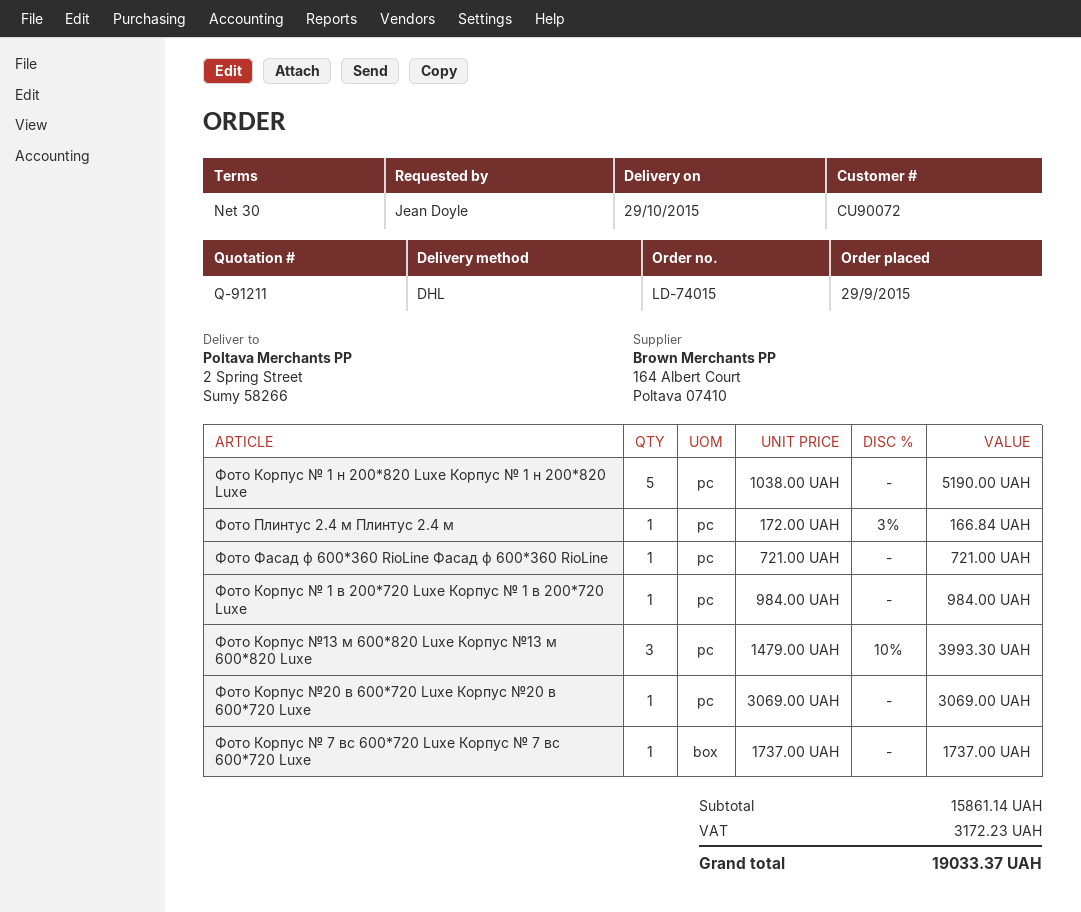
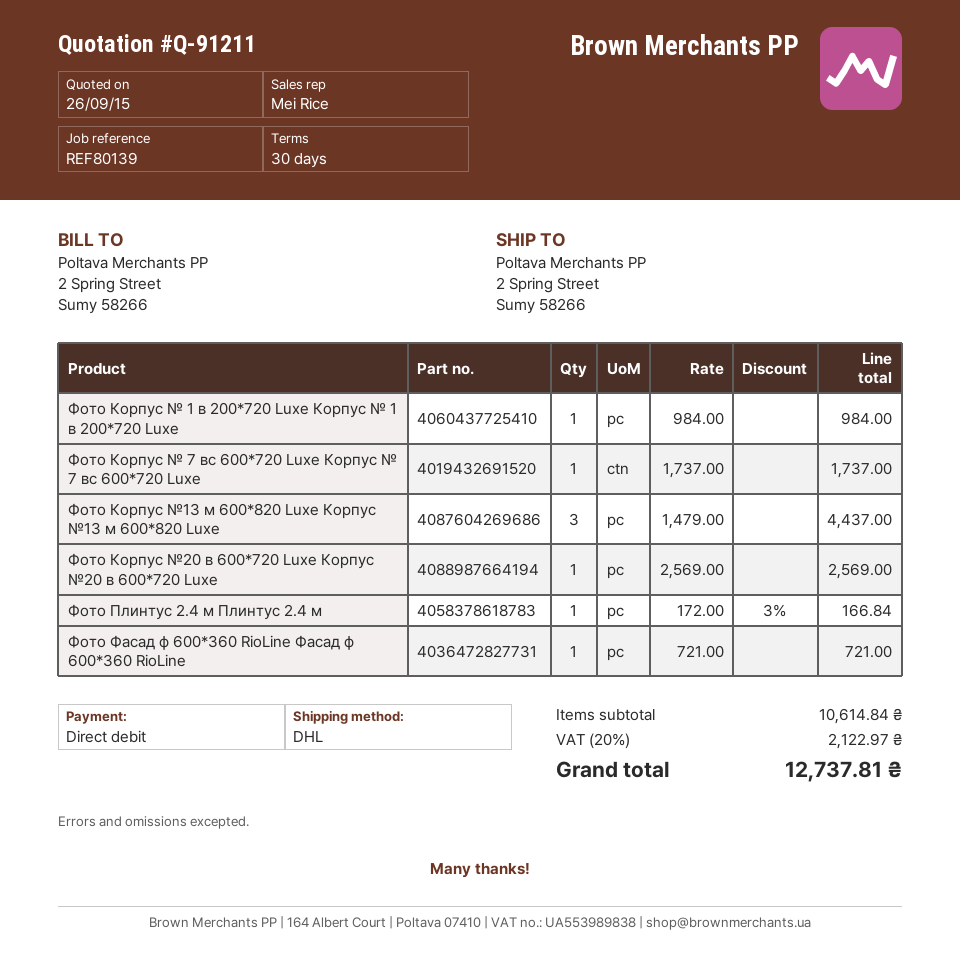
Фото Корпус № 1 н 200*820 Luxe Корпус № 1 н 200*820 Luxe: 5 x 1038.00 = 5190.00 -> none
Фото Корпус №13 м 600*820 Luxe Корпус №13 м 600*820 Luxe: 3 x 1479.00 - 10% = 3993.30 -> 3 x 1479.00 = 4437.00
Фото Корпус №20 в 600*720 Luxe Корпус №20 в 600*720 Luxe: 1 x 3069.00 = 3069.00 -> 1 x 2569.00 = 2569.00
subtotal: 15861.14 -> 10614.84
tax: 3172.23 -> 2122.97
total: 19033.37 -> 12737.81

